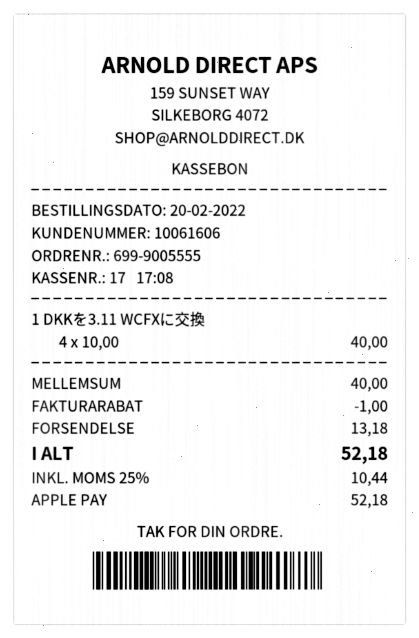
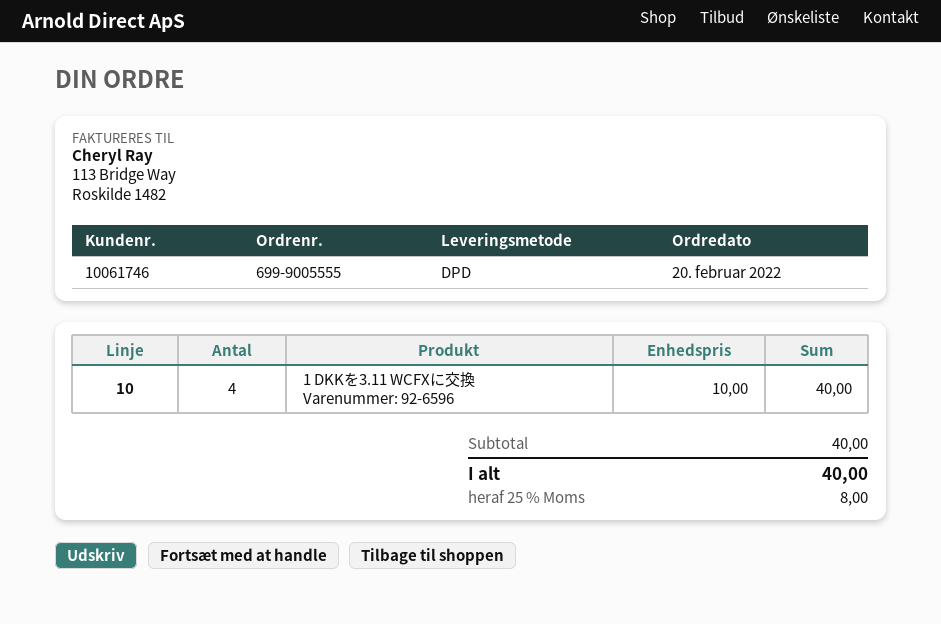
customer number: 10061606 -> 10061746
discount: 1.00 -> none
shipping: 13.18 -> none
tax: 25% = 10.44 -> 25% = 8.00
total: 52.18 -> 40.00

